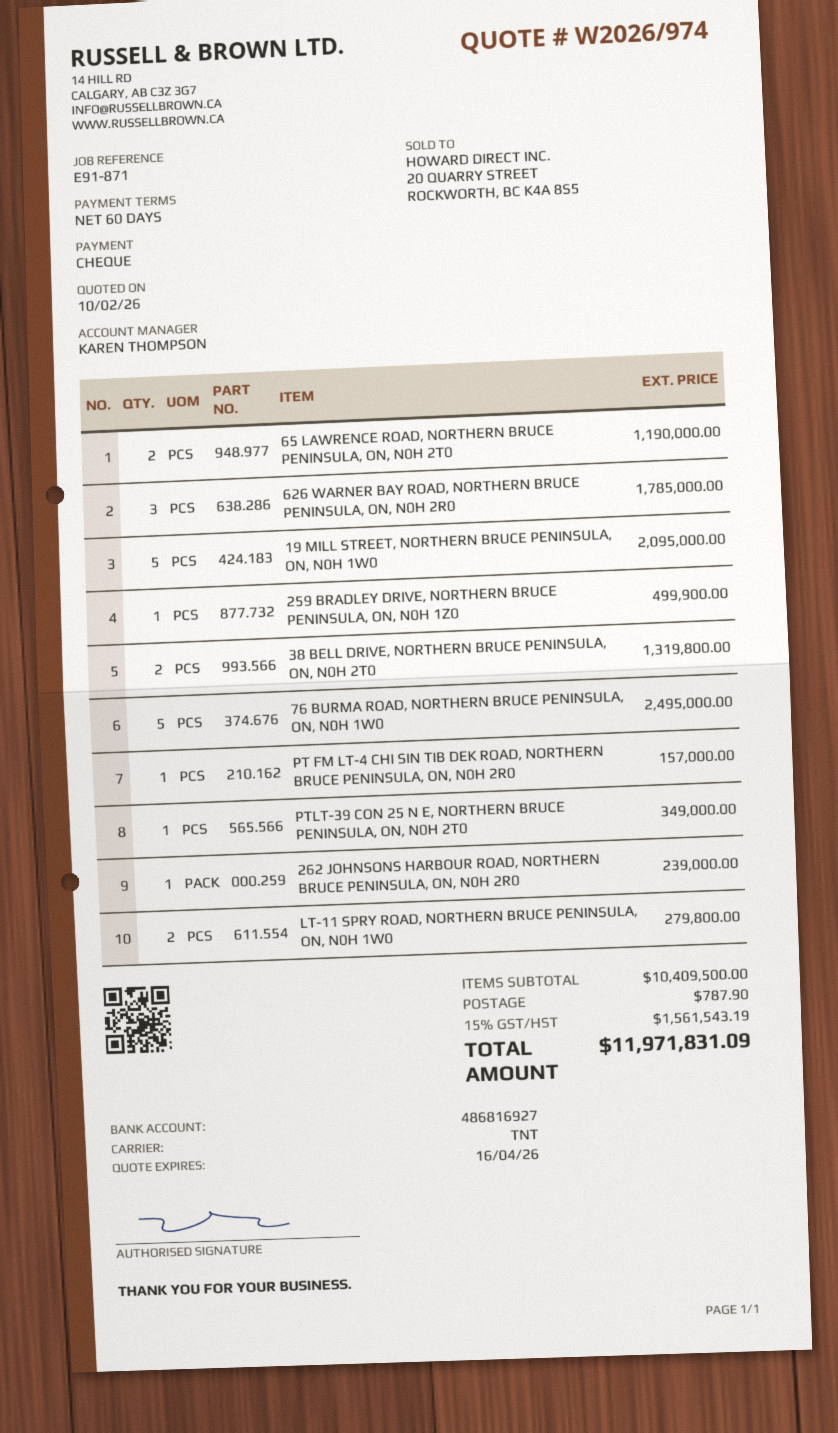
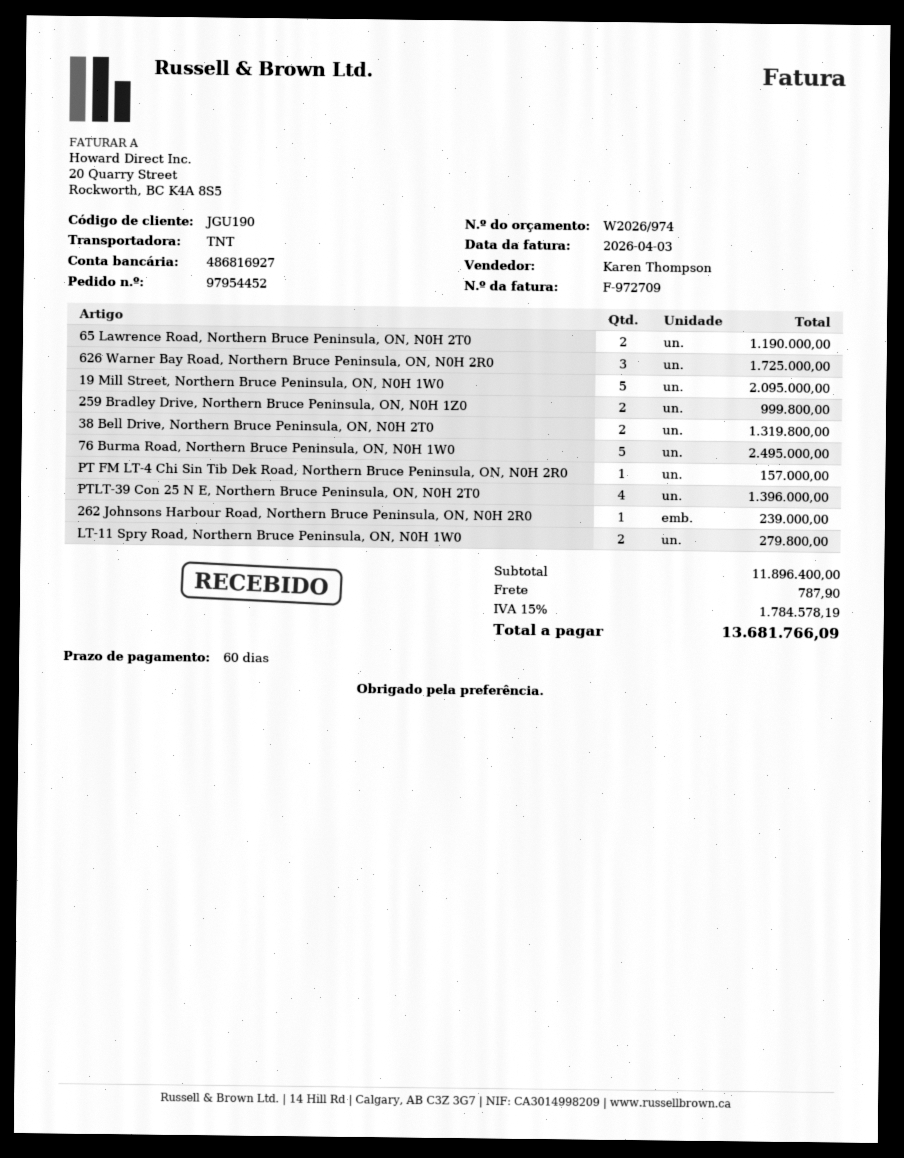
626 WARNER BAY ROAD, NORTHERN BRUCE PENINSULA, ON, N0H 2R0: 3 for 1785000.00 -> 3 for 1725000.00
259 BRADLEY DRIVE, NORTHERN BRUCE PENINSULA, ON, N0H 1Z0: 1 for 499900.00 -> 2 for 999800.00
PTLT-39 CON 25 N E, NORTHERN BRUCE PENINSULA, ON, N0H 2T0: 1 for 349000.00 -> 4 for 1396000.00
subtotal: 10409500.00 -> 11896400.00
tax: 15% = 1561543.19 -> 15% = 1784578.19
total: 11971831.09 -> 13681766.09

